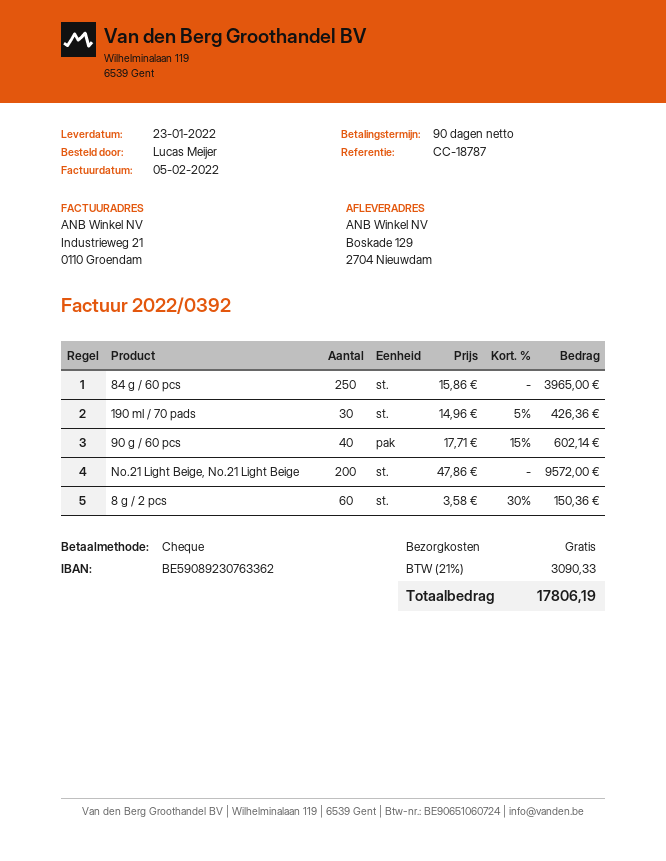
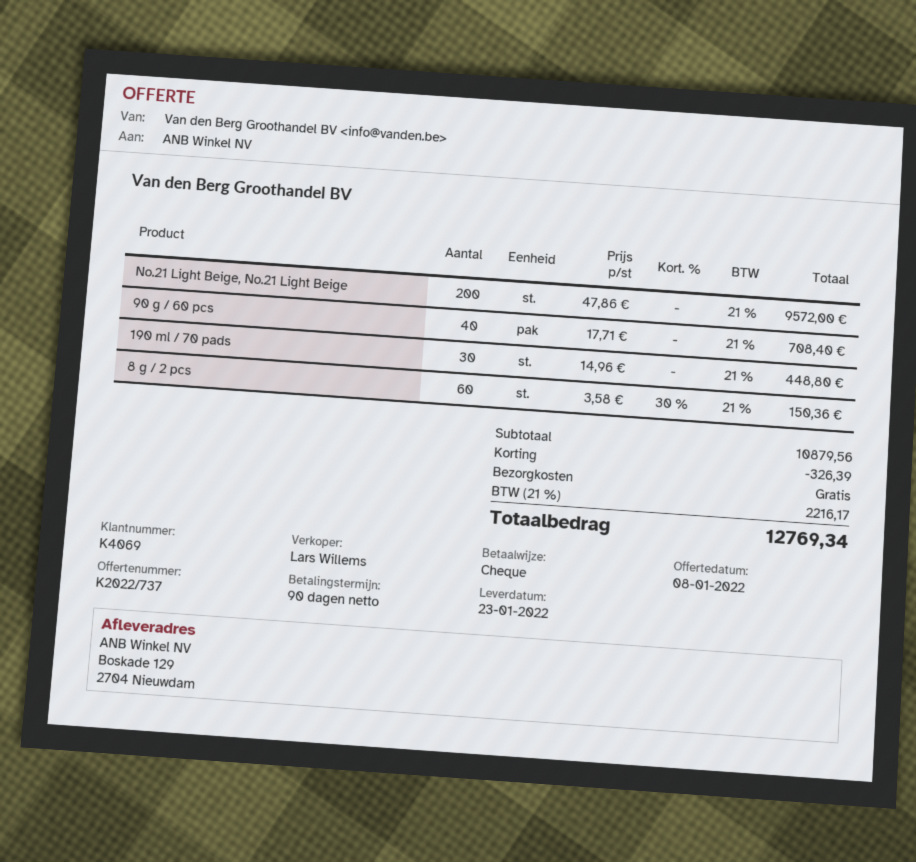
84 g / 60 pcs: 250 x 15.86 = 3965.00 -> none
190 ml / 70 pads: 30 x 14.96 - 5% = 426.36 -> 30 x 14.96 = 448.80
90 g / 60 pcs: 40 x 17.71 - 15% = 602.14 -> 40 x 17.71 = 708.40
discount: none -> 326.39
tax: 21% = 3090.33 -> 21% = 2216.17
total: 17806.19 -> 12769.34

